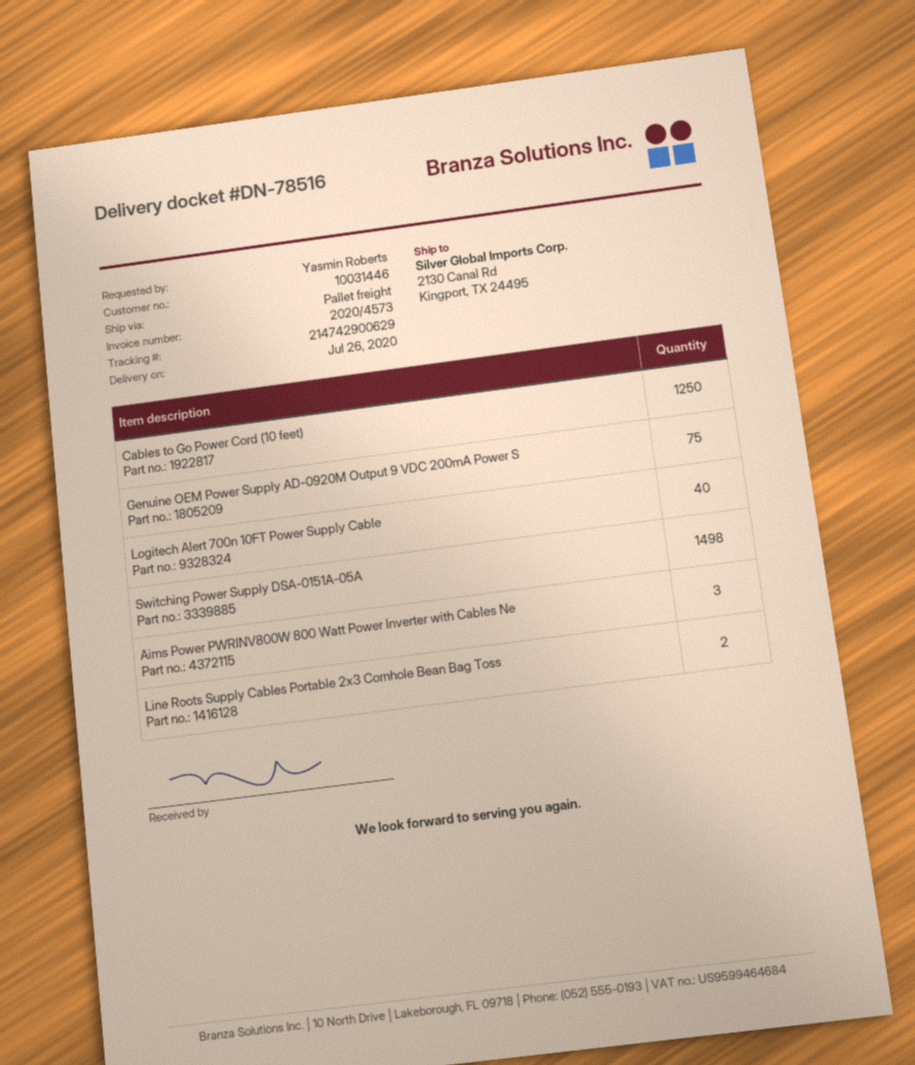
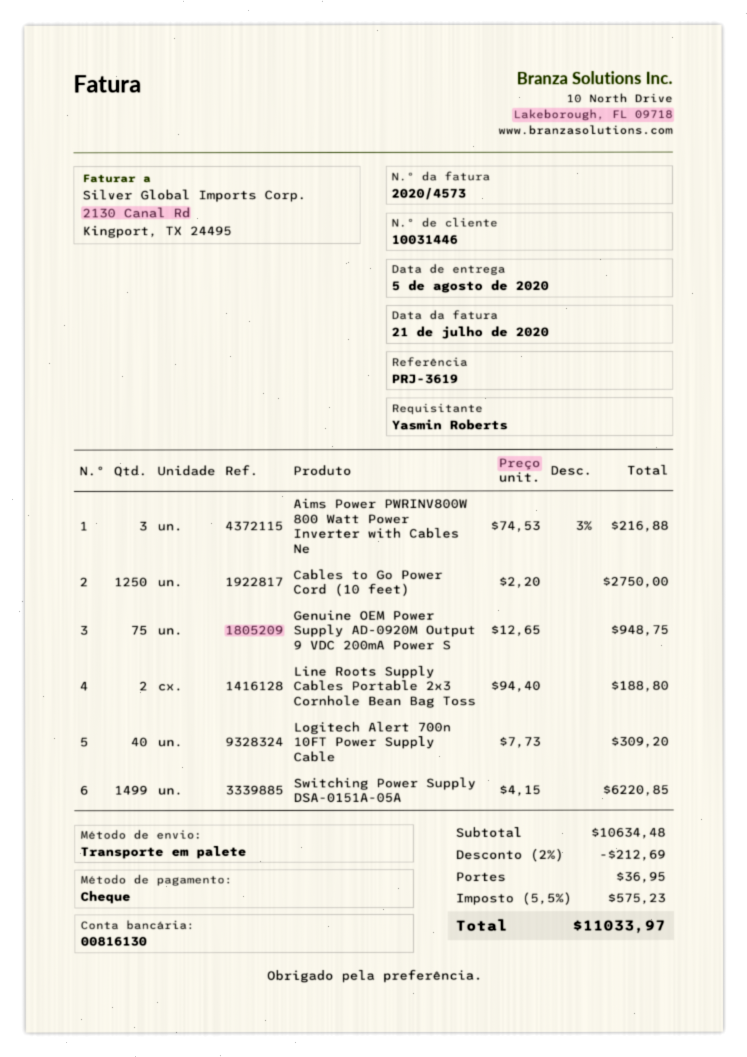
delivery date: 2020-07-26 -> 2020-08-05
Switching Power Supply DSA-0151A-05A: 1498 -> 1499

